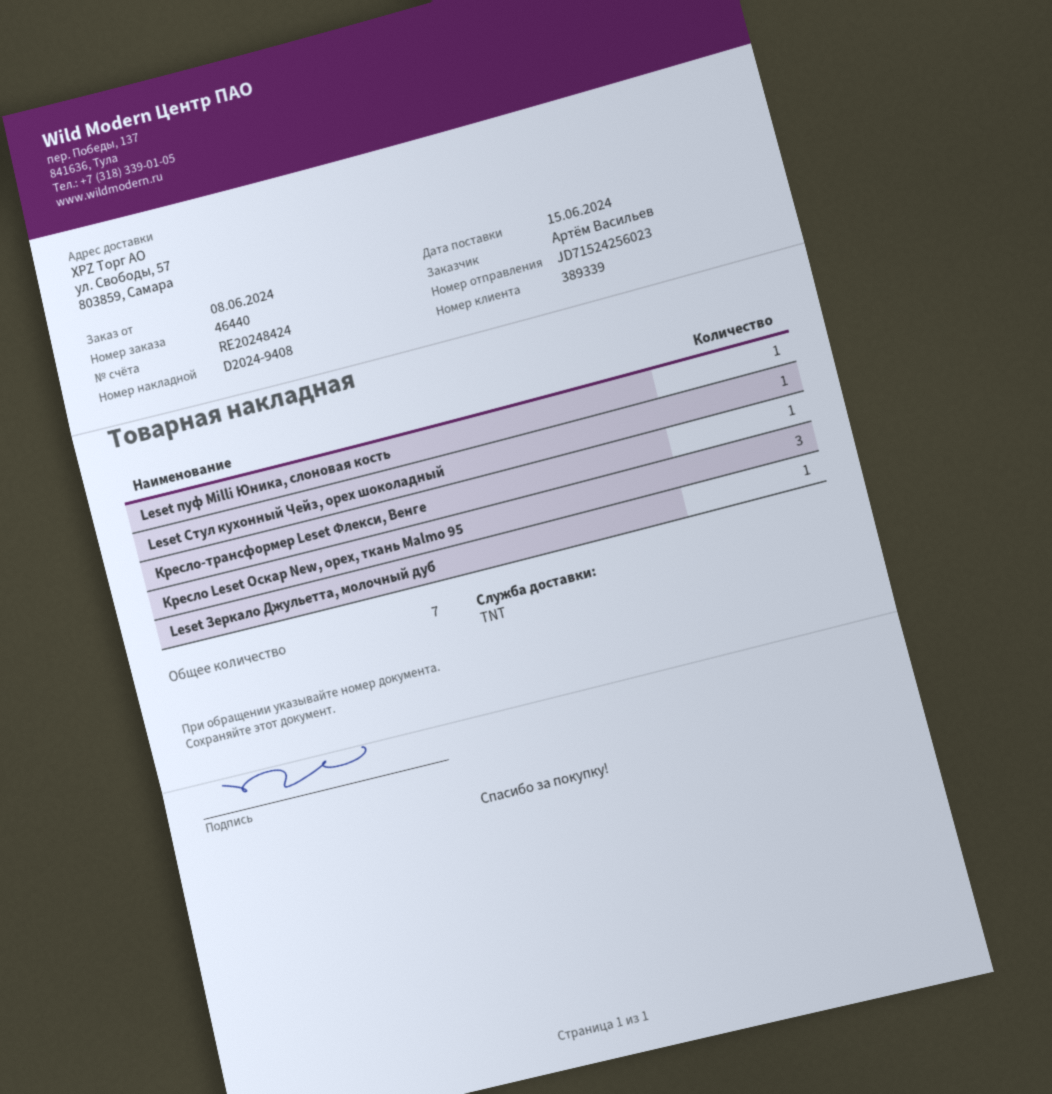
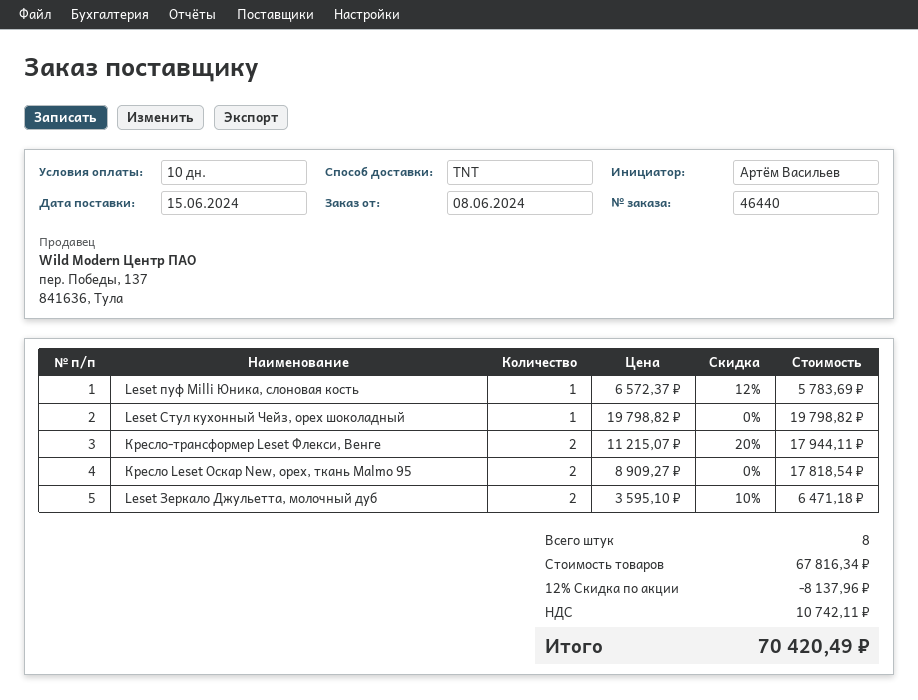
Кресло-трансформер Leset Флекси, Венге: 1 -> 2
Кресло Leset Оскар New, орех, ткань Malmo 95: 3 -> 2
Leset Зеркало Джульетта, молочный дуб: 1 -> 2
total quantity: 7 -> 8

